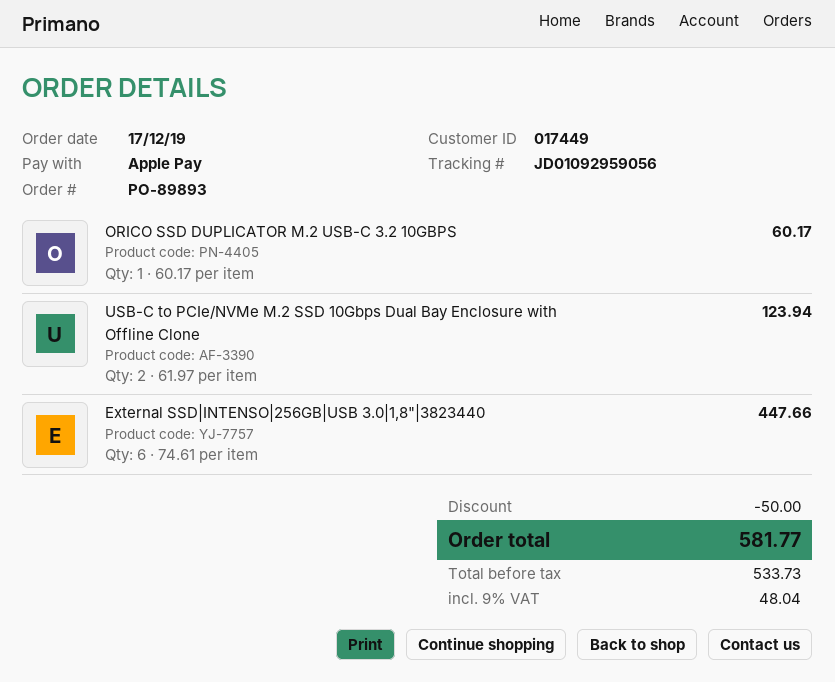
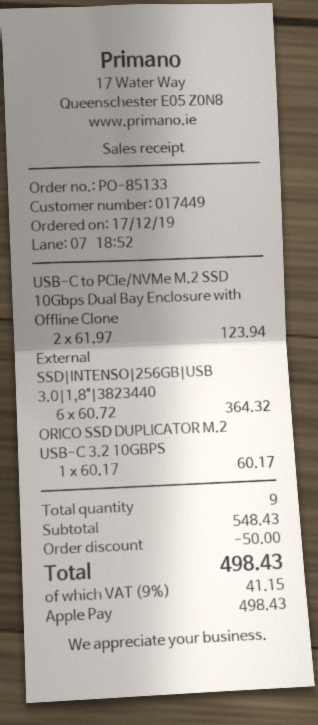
order number: PO-89893 -> PO-85133
External SSD|INTENSO|256GB|USB 3.0|1,8"|3823440: 6 x 74.61 = 447.66 -> 6 x 60.72 = 364.32
tax: 9% = 48.04 -> 9% = 41.15
total: 581.77 -> 498.43

